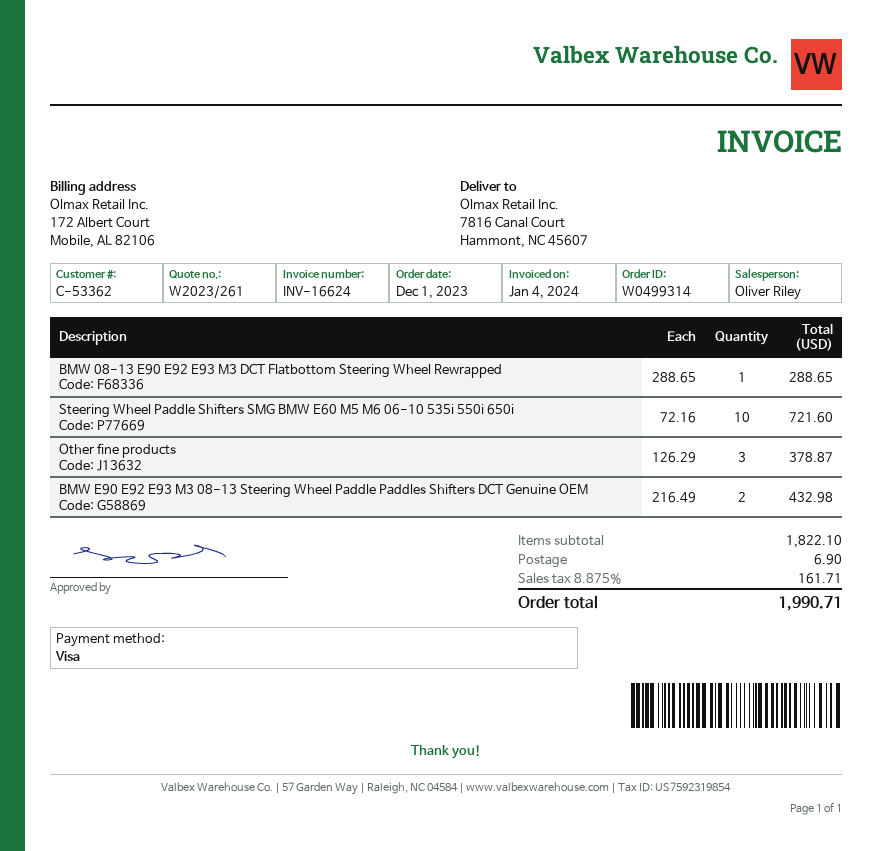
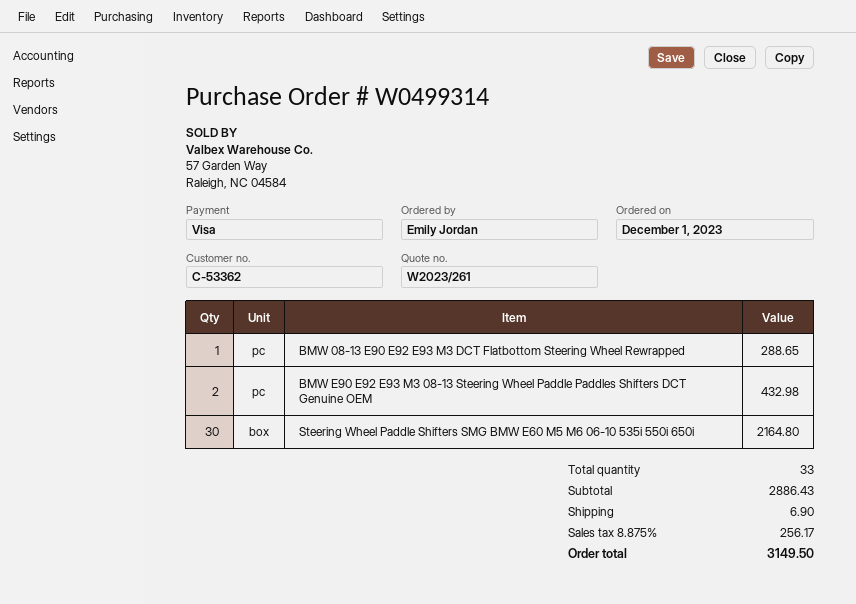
Steering Wheel Paddle Shifters SMG BMW E60 M5 M6 06-10 535i 550i 650i: 10 for 721.60 -> 30 for 2164.80
Other fine products: 3 for 378.87 -> none
subtotal: 1822.10 -> 2886.43
tax: 8.875% = 161.71 -> 8.875% = 256.17
total: 1990.71 -> 3149.50

